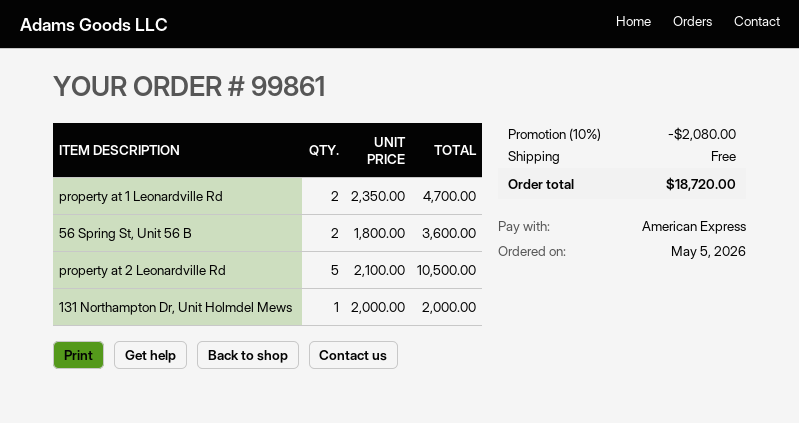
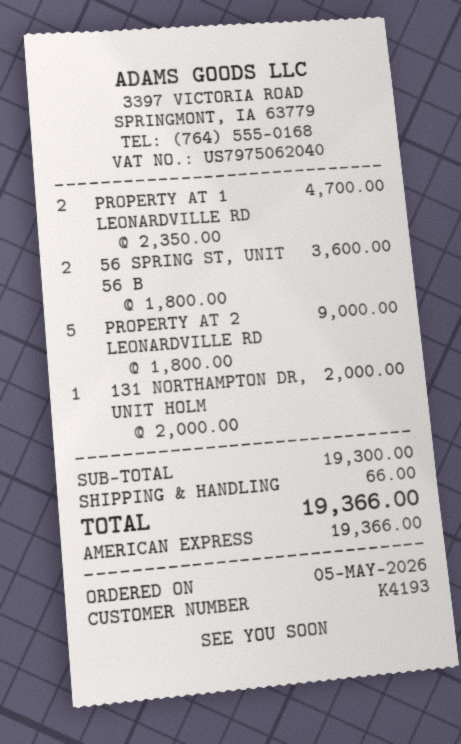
property at 2 Leonardville Rd: 5 x 2100.00 = 10500.00 -> 5 x 1800.00 = 9000.00
discount: 10% = 2080.00 -> none
shipping: 0.00 -> 66.00
total: 18720.00 -> 19366.00

